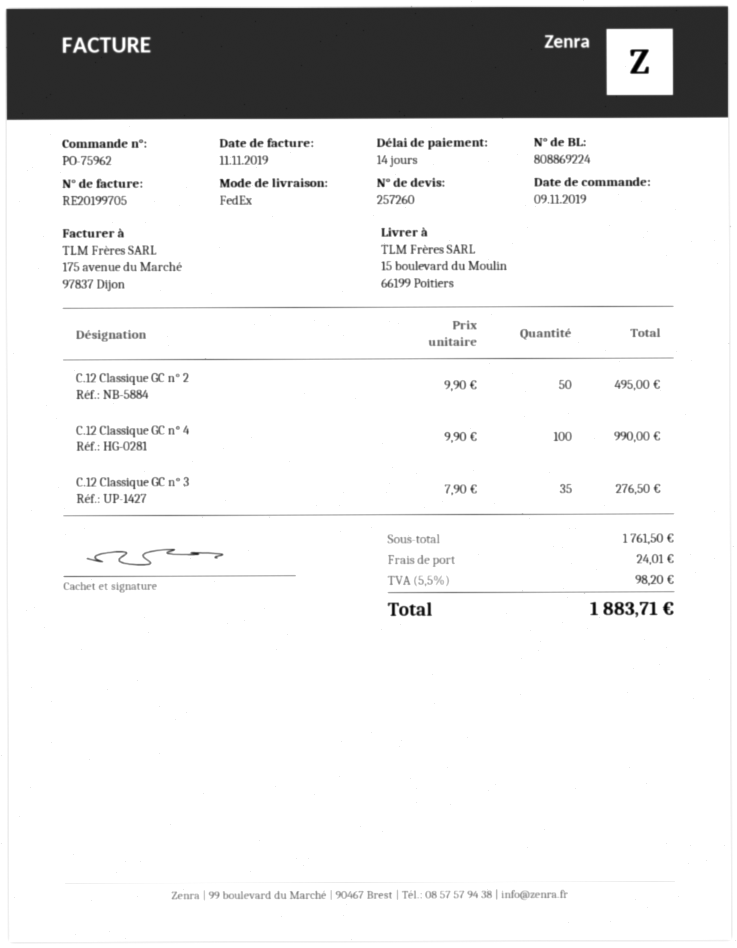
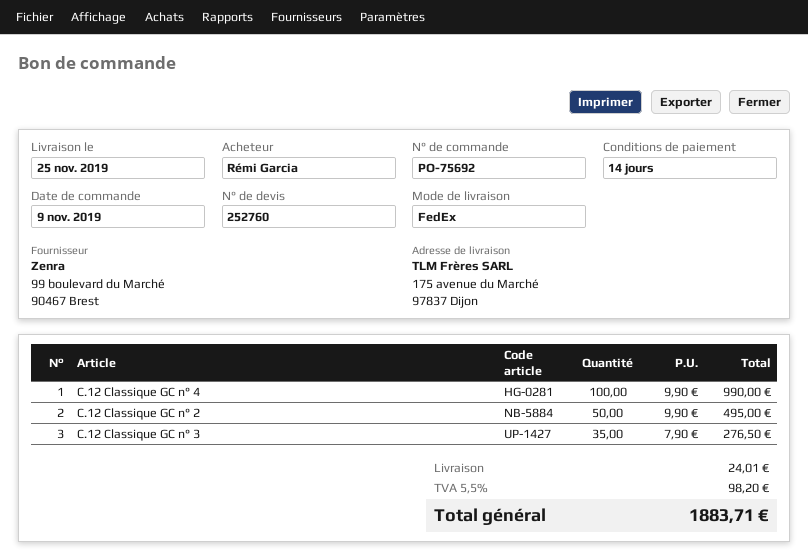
quote number: 257260 -> 252760
order number: PO-75962 -> PO-75692
ship to: 15 boulevard du Moulin, 66199 Poitiers -> 175 avenue du Marché, 97837 Dijon

